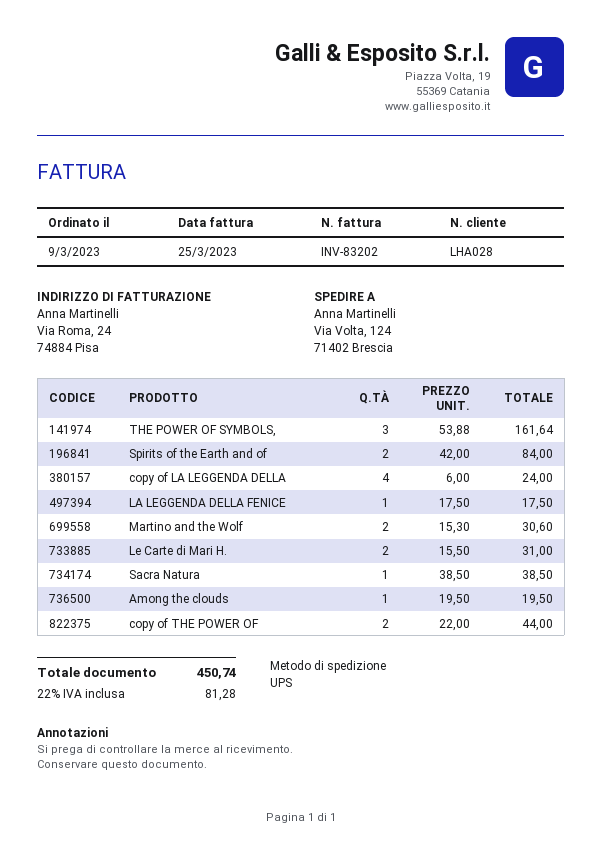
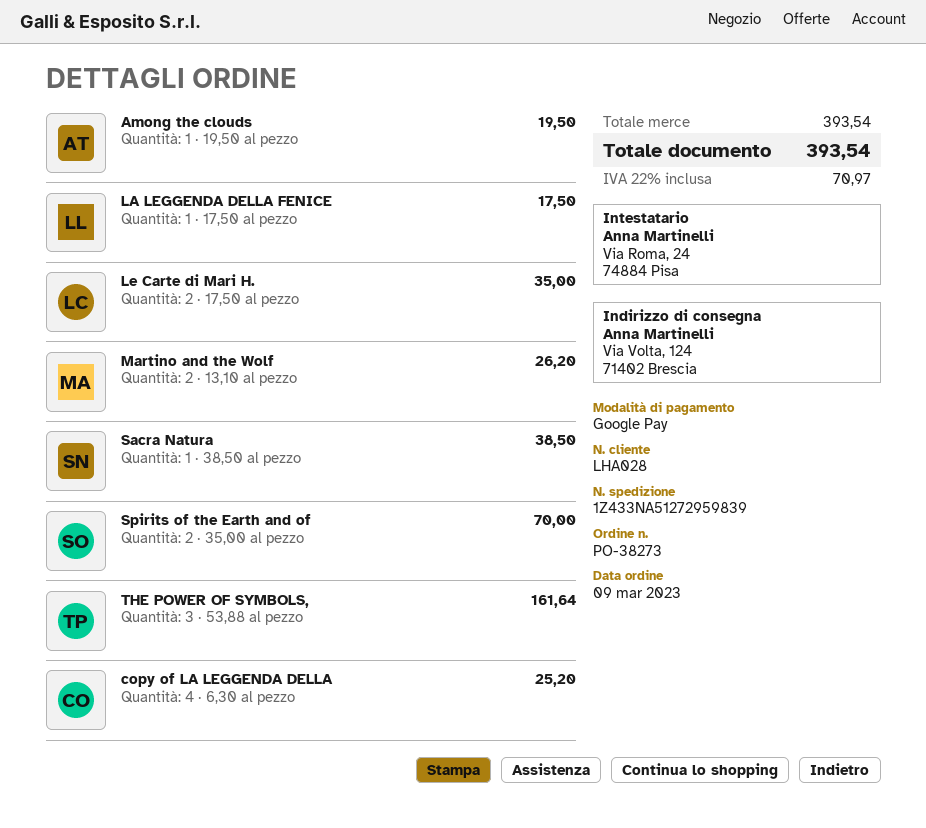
Spirits of the Earth and of: 2 x 42.00 = 84.00 -> 2 x 35.00 = 70.00
copy of LA LEGGENDA DELLA: 4 x 6.00 = 24.00 -> 4 x 6.30 = 25.20
Martino and the Wolf: 2 x 15.30 = 30.60 -> 2 x 13.10 = 26.20
Le Carte di Mari H.: 2 x 15.50 = 31.00 -> 2 x 17.50 = 35.00
copy of THE POWER OF: 2 x 22.00 = 44.00 -> none
tax: 22% = 81.28 -> 22% = 70.97
total: 450.74 -> 393.54

